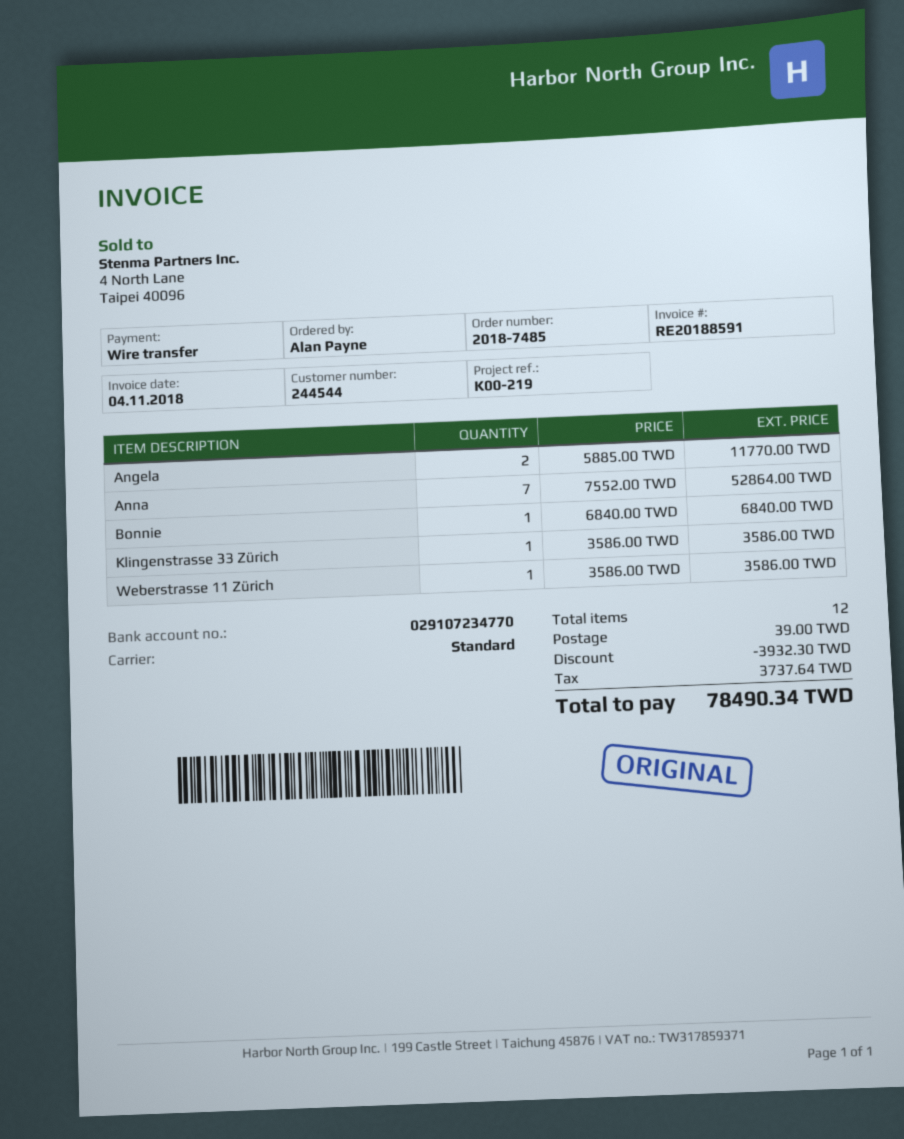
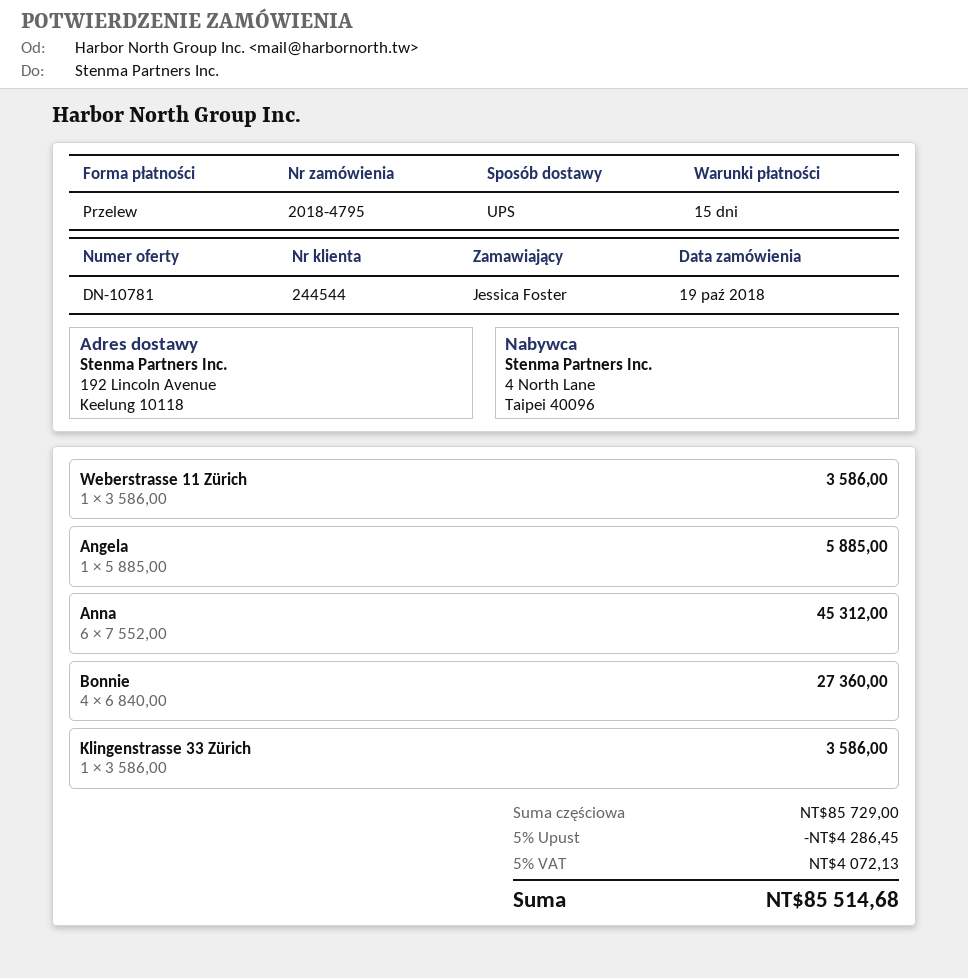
order number: 2018-7485 -> 2018-4795
ordered by: Alan Payne -> Jessica Foster
shipping method: standard -> UPS
Angela: 2 x 5885.00 = 11770.00 -> 1 x 5885.00 = 5885.00
Anna: 7 x 7552.00 = 52864.00 -> 6 x 7552.00 = 45312.00
Bonnie: 1 x 6840.00 = 6840.00 -> 4 x 6840.00 = 27360.00
discount: 3932.30 -> 4286.45
shipping: 39.00 -> none
tax: 3737.64 -> 4072.13
total: 78490.34 -> 85514.68

